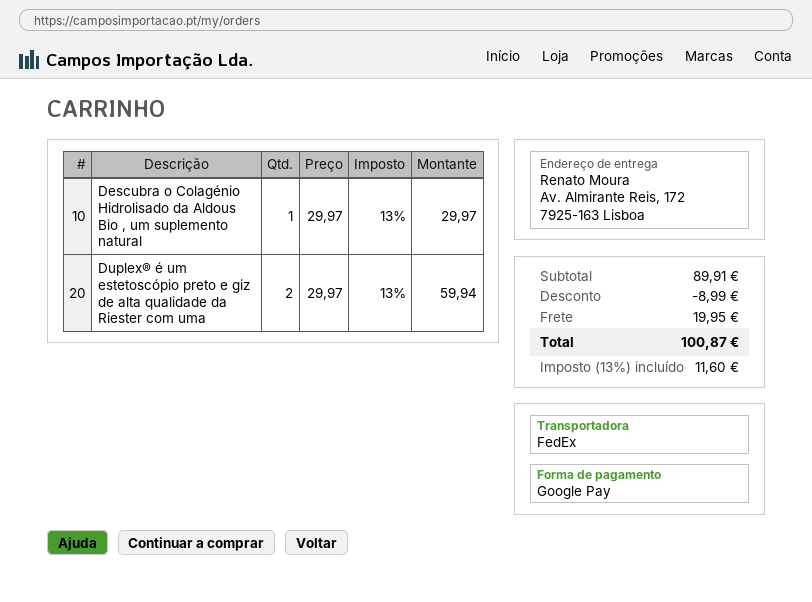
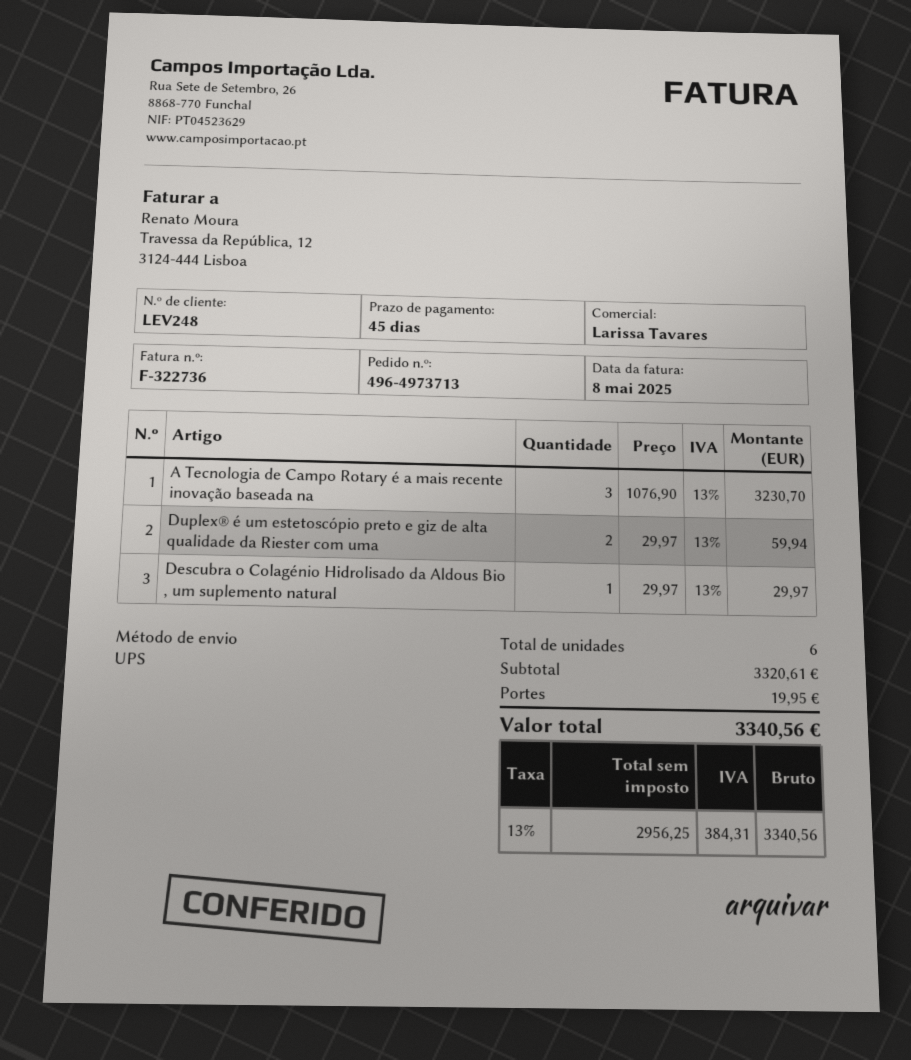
shipping method: FedEx -> UPS
A Tecnologia de Campo Rotary é a mais recente inovação baseada na: none -> 3 x 1076.90 = 3230.70
subtotal: 89.91 -> 3320.61
discount: 8.99 -> none
tax: 13% = 11.60 -> 13% = 384.31
total: 100.87 -> 3340.56

